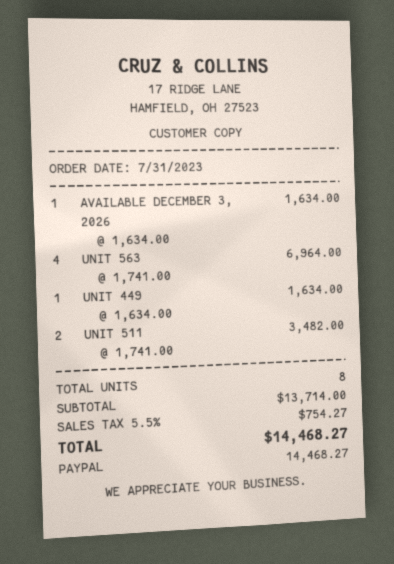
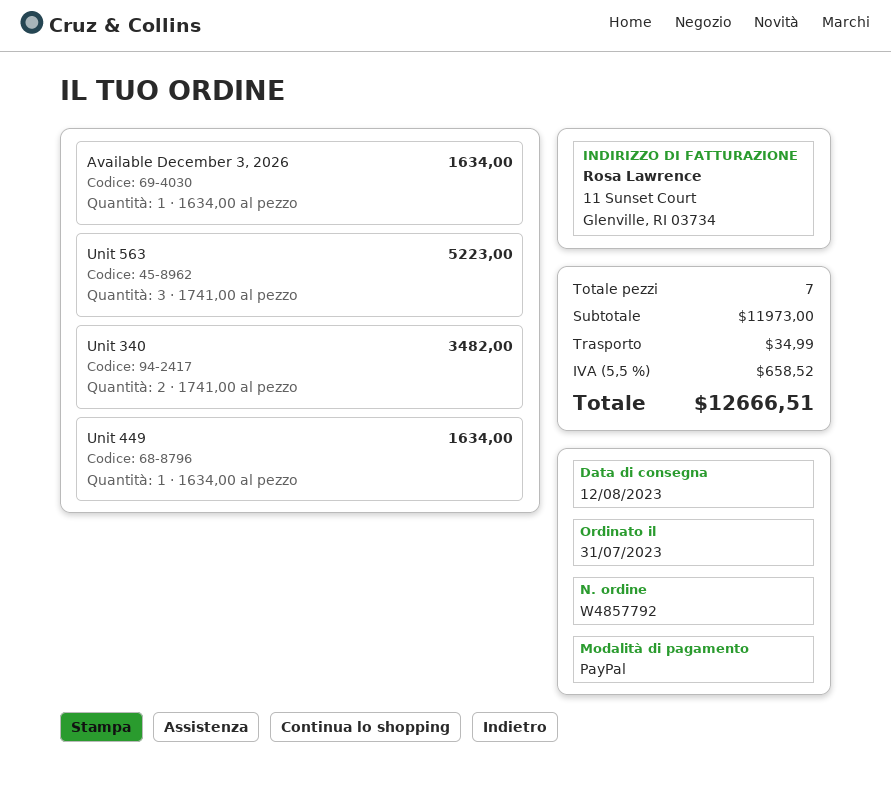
UNIT 563: 4 x 1741.00 = 6964.00 -> 3 x 1741.00 = 5223.00
UNIT 511: 2 x 1741.00 = 3482.00 -> none
Unit 340: none -> 2 x 1741.00 = 3482.00
total quantity: 8 -> 7
subtotal: 13714.00 -> 11973.00
shipping: none -> 34.99
tax: 5.5% = 754.27 -> 5.5% = 658.52
total: 14468.27 -> 12666.51

